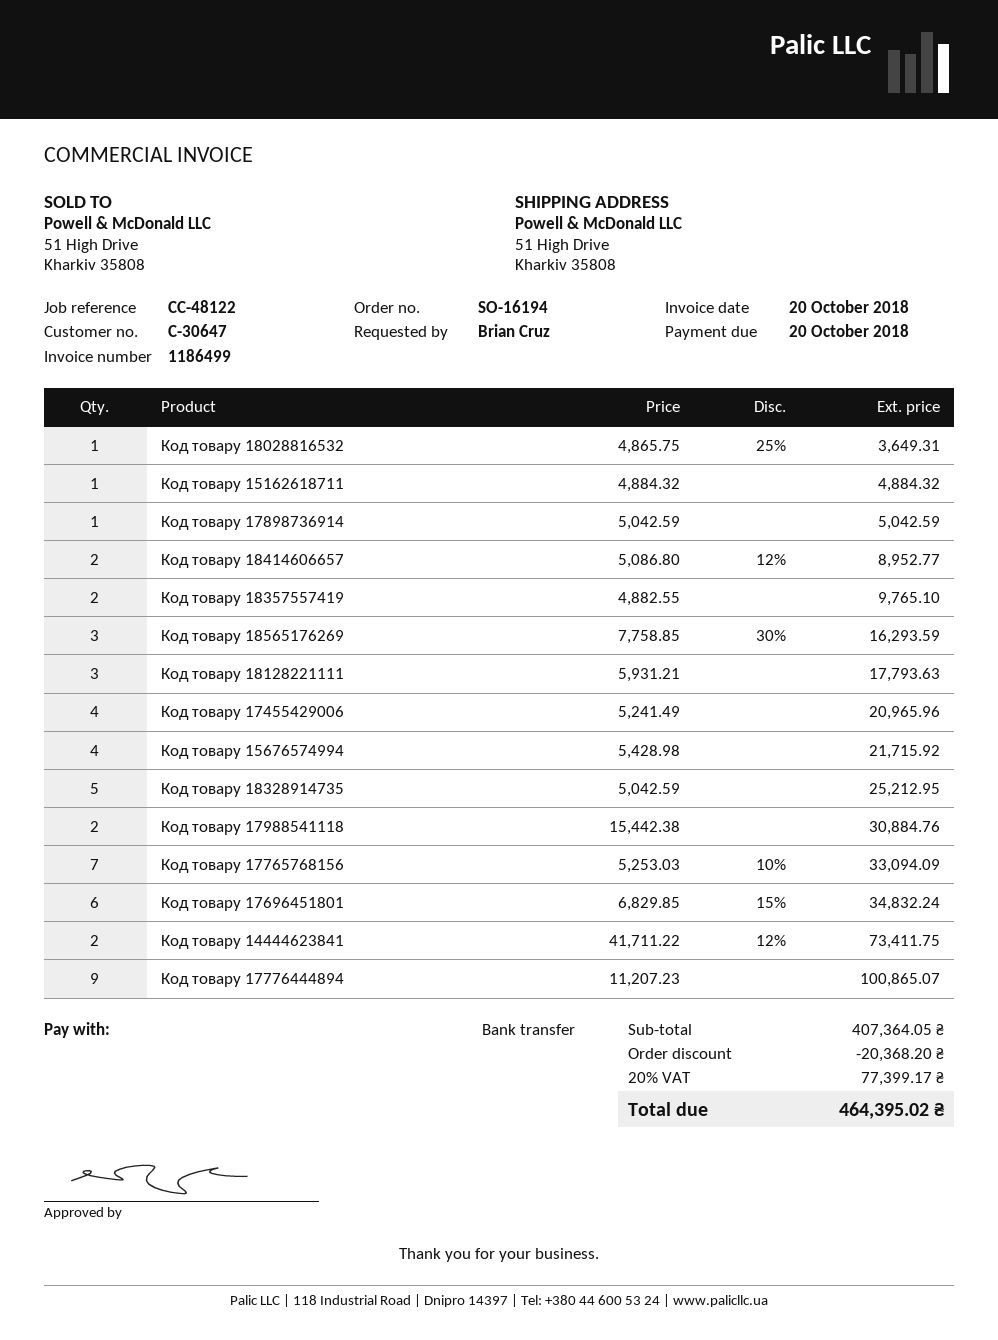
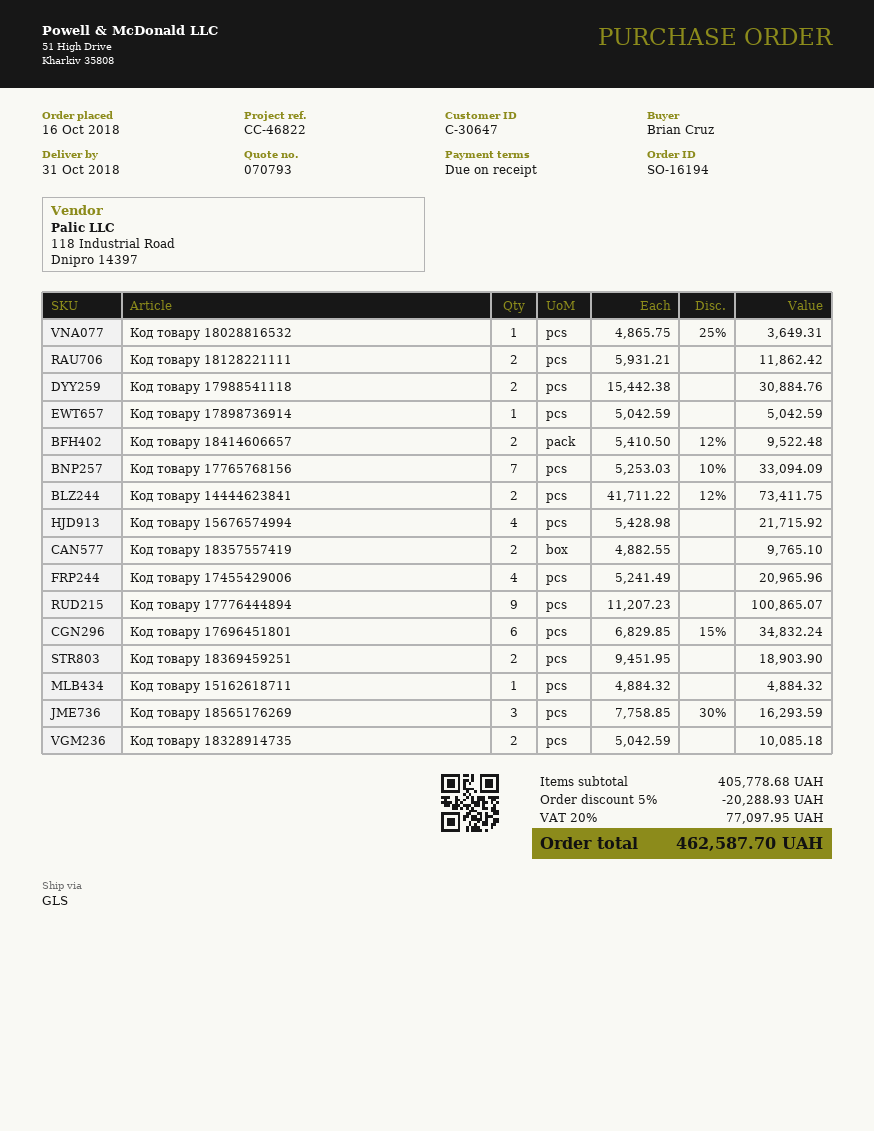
reference: CC-48122 -> CC-46822
Код товару 18414606657: 2 x 5086.80 - 12% = 8952.77 -> 2 x 5410.50 - 12% = 9522.48
Код товару 18128221111: 3 x 5931.21 = 17793.63 -> 2 x 5931.21 = 11862.42
Код товару 18328914735: 5 x 5042.59 = 25212.95 -> 2 x 5042.59 = 10085.18
Код товару 18369459251: none -> 2 x 9451.95 = 18903.90
subtotal: 407364.05 -> 405778.68
discount: 20368.20 -> 20288.93
tax: 20% = 77399.17 -> 20% = 77097.95
total: 464395.02 -> 462587.70

